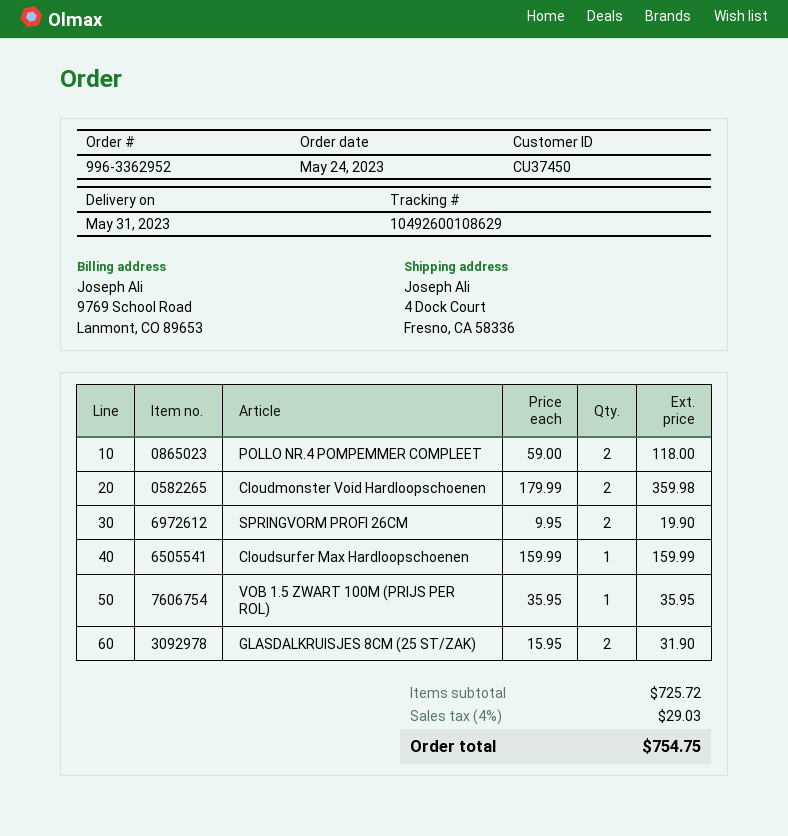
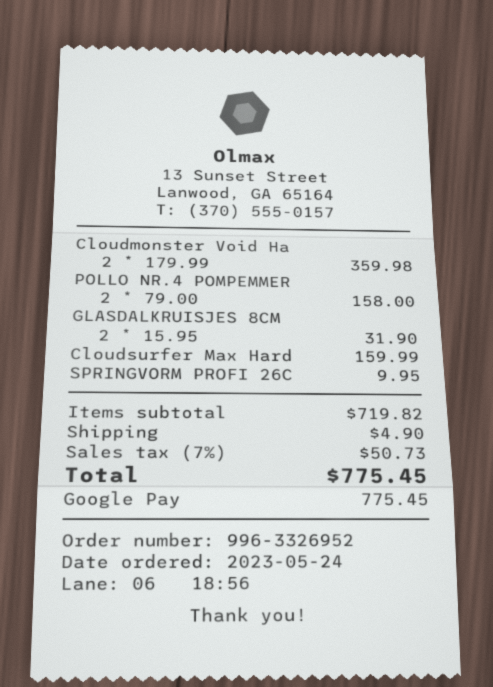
order number: 996-3362952 -> 996-3326952
POLLO NR.4 POMPEMMER COMPLEET: 2 x 59.00 = 118.00 -> 2 x 79.00 = 158.00
SPRINGVORM PROFI 26CM: 2 x 9.95 = 19.90 -> 1 x 9.95 = 9.95
VOB 1.5 ZWART 100M (PRIJS PER ROL): 1 x 35.95 = 35.95 -> none
subtotal: 725.72 -> 719.82
shipping: none -> 4.90
tax: 4% = 29.03 -> 7% = 50.73
total: 754.75 -> 775.45

